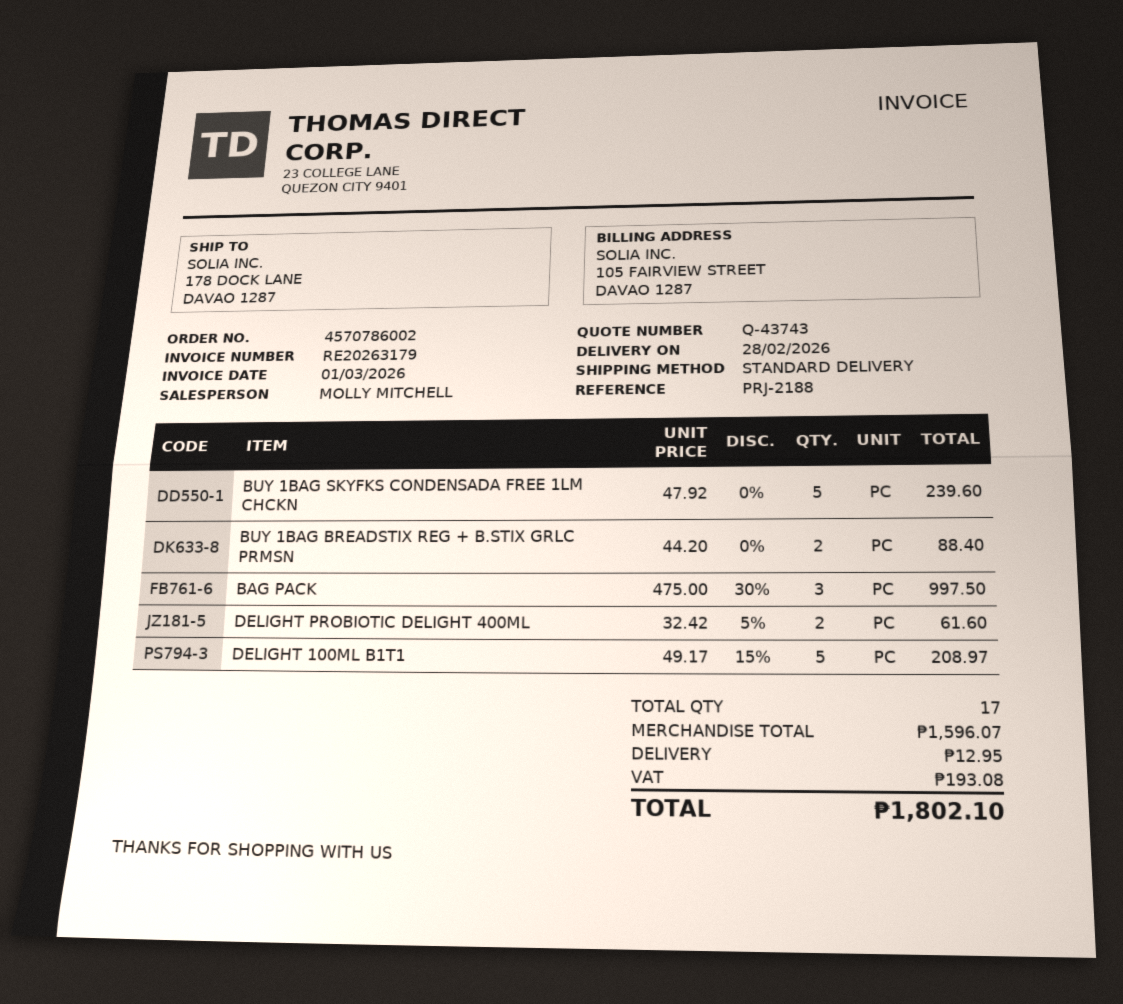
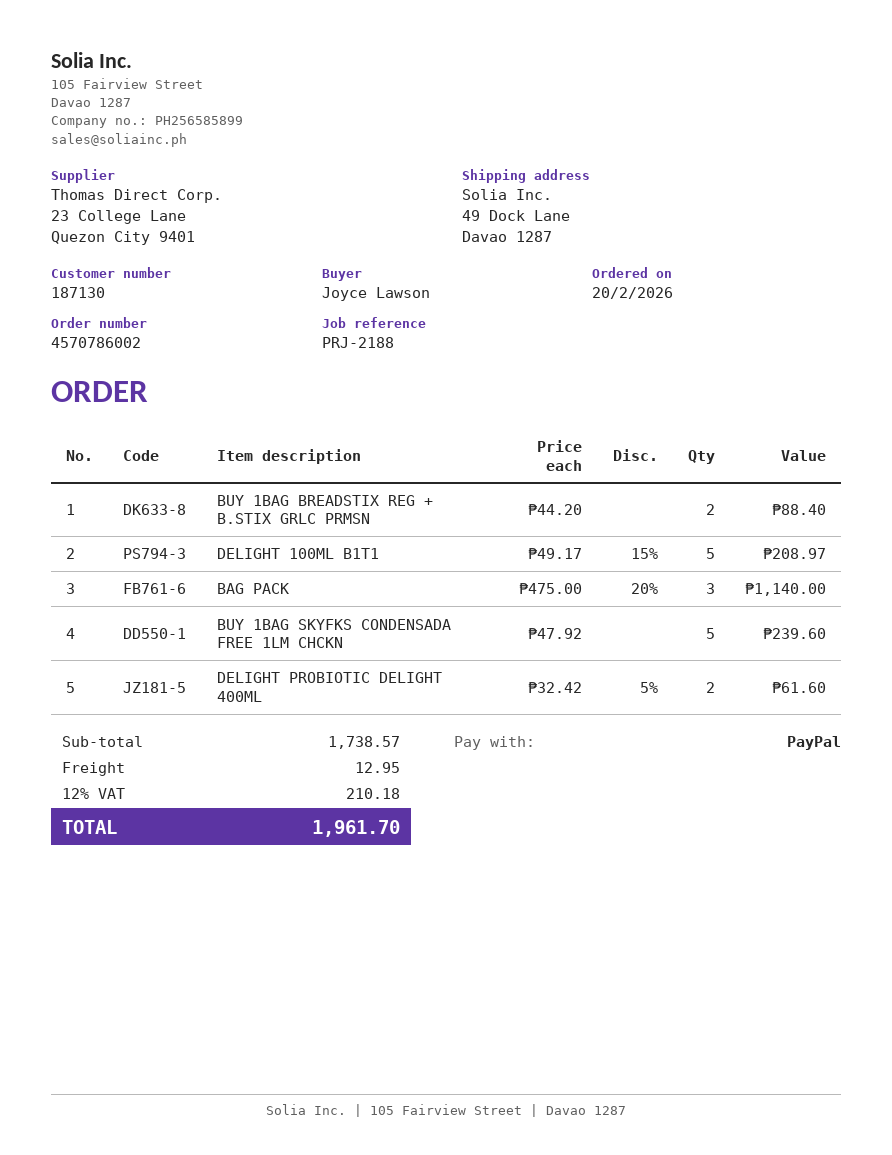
ship to: 178 DOCK LANE, DAVAO 1287 -> 49 Dock Lane, Davao 1287
BAG PACK: 3 x 475.00 - 30% = 997.50 -> 3 x 475.00 - 20% = 1140.00
subtotal: 1596.07 -> 1738.57
tax: 193.08 -> 210.18
total: 1802.10 -> 1961.70

